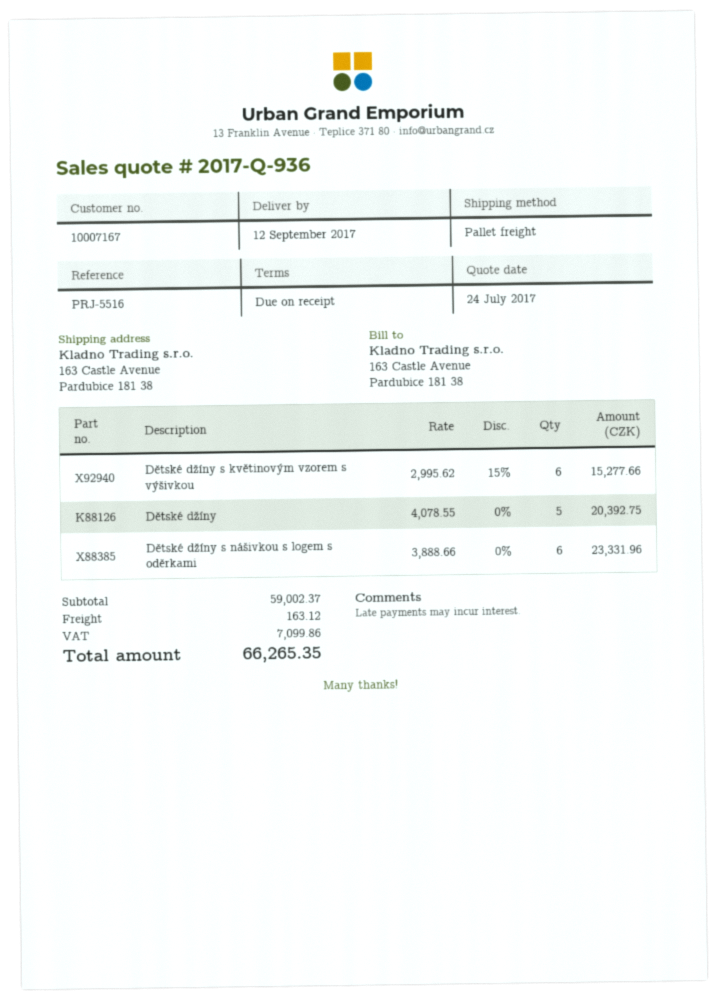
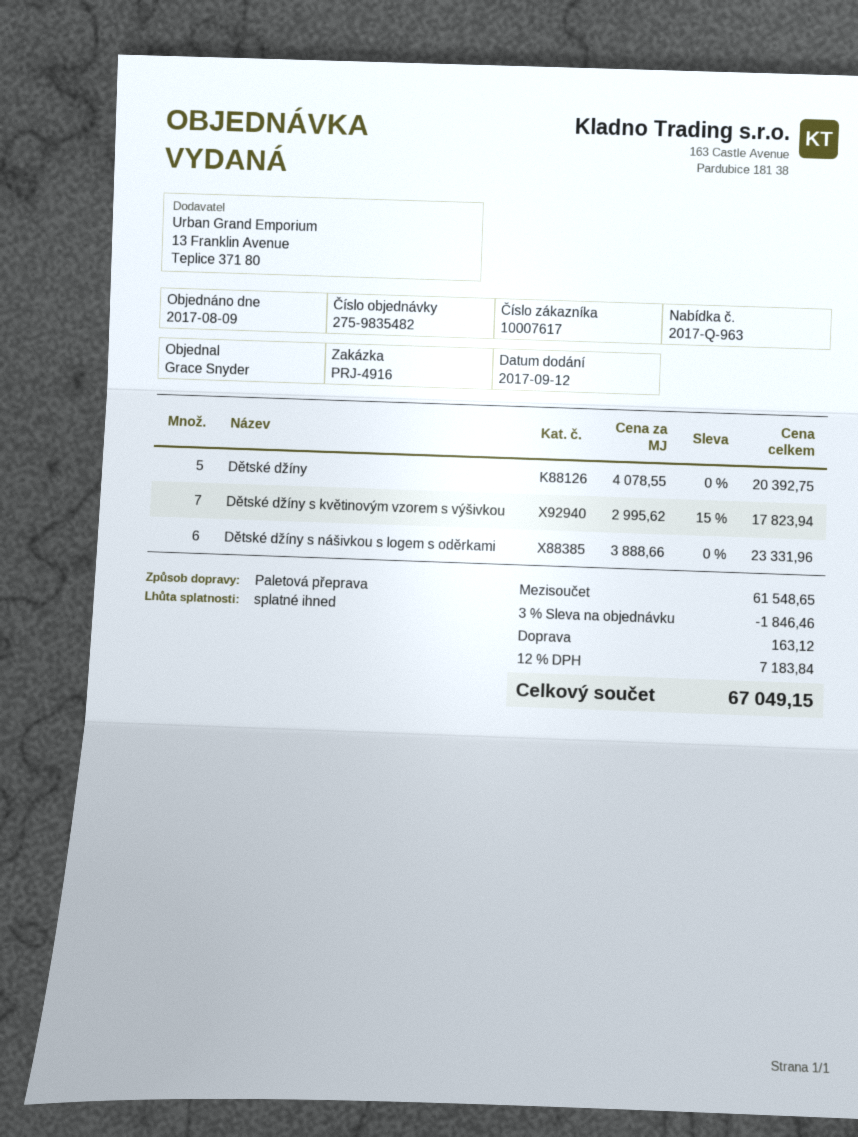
quote number: 2017-Q-936 -> 2017-Q-963
customer number: 10007167 -> 10007617
reference: PRJ-5516 -> PRJ-4916
Dětské džíny s květinovým vzorem s výšivkou: 6 x 2995.62 - 15% = 15277.66 -> 7 x 2995.62 - 15% = 17823.94
subtotal: 59002.37 -> 61548.65
discount: none -> 3% = 1846.46
tax: 7099.86 -> 7183.84
total: 66265.35 -> 67049.15

